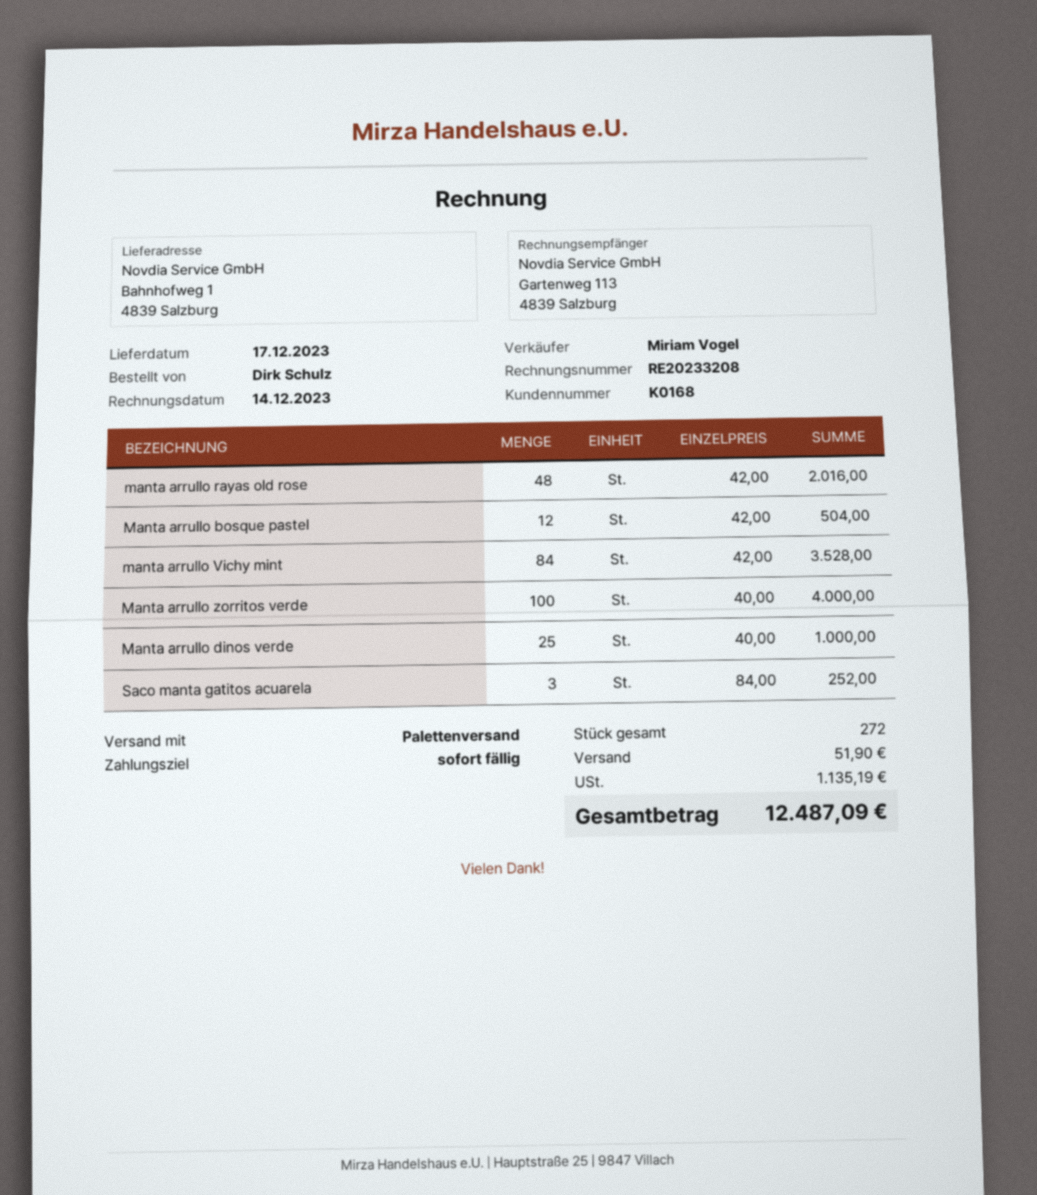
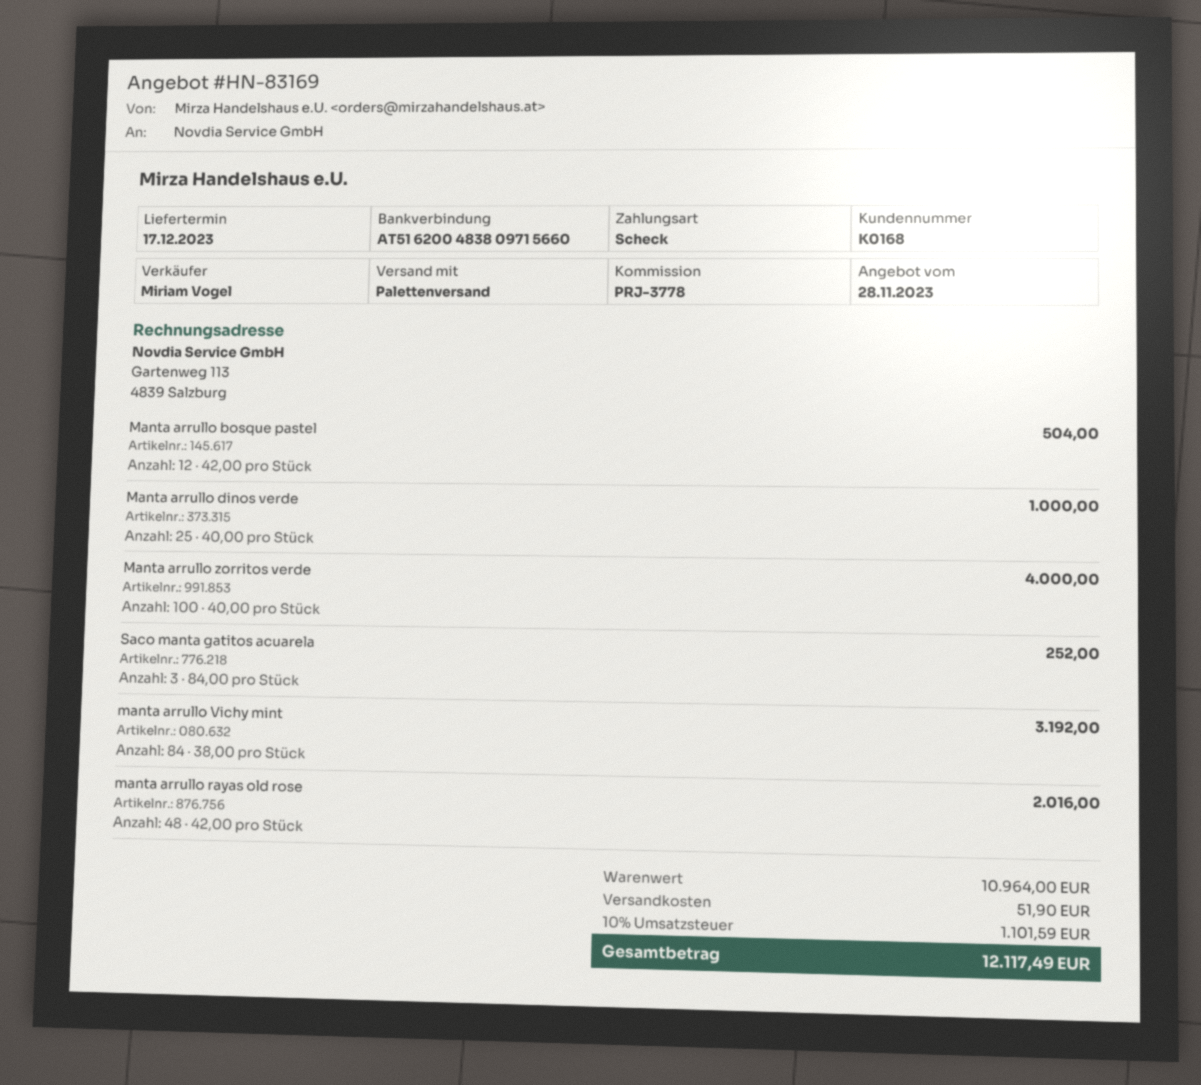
manta arrullo Vichy mint: 84 x 42.00 = 3528.00 -> 84 x 38.00 = 3192.00
tax: 1135.19 -> 1101.59
total: 12487.09 -> 12117.49

